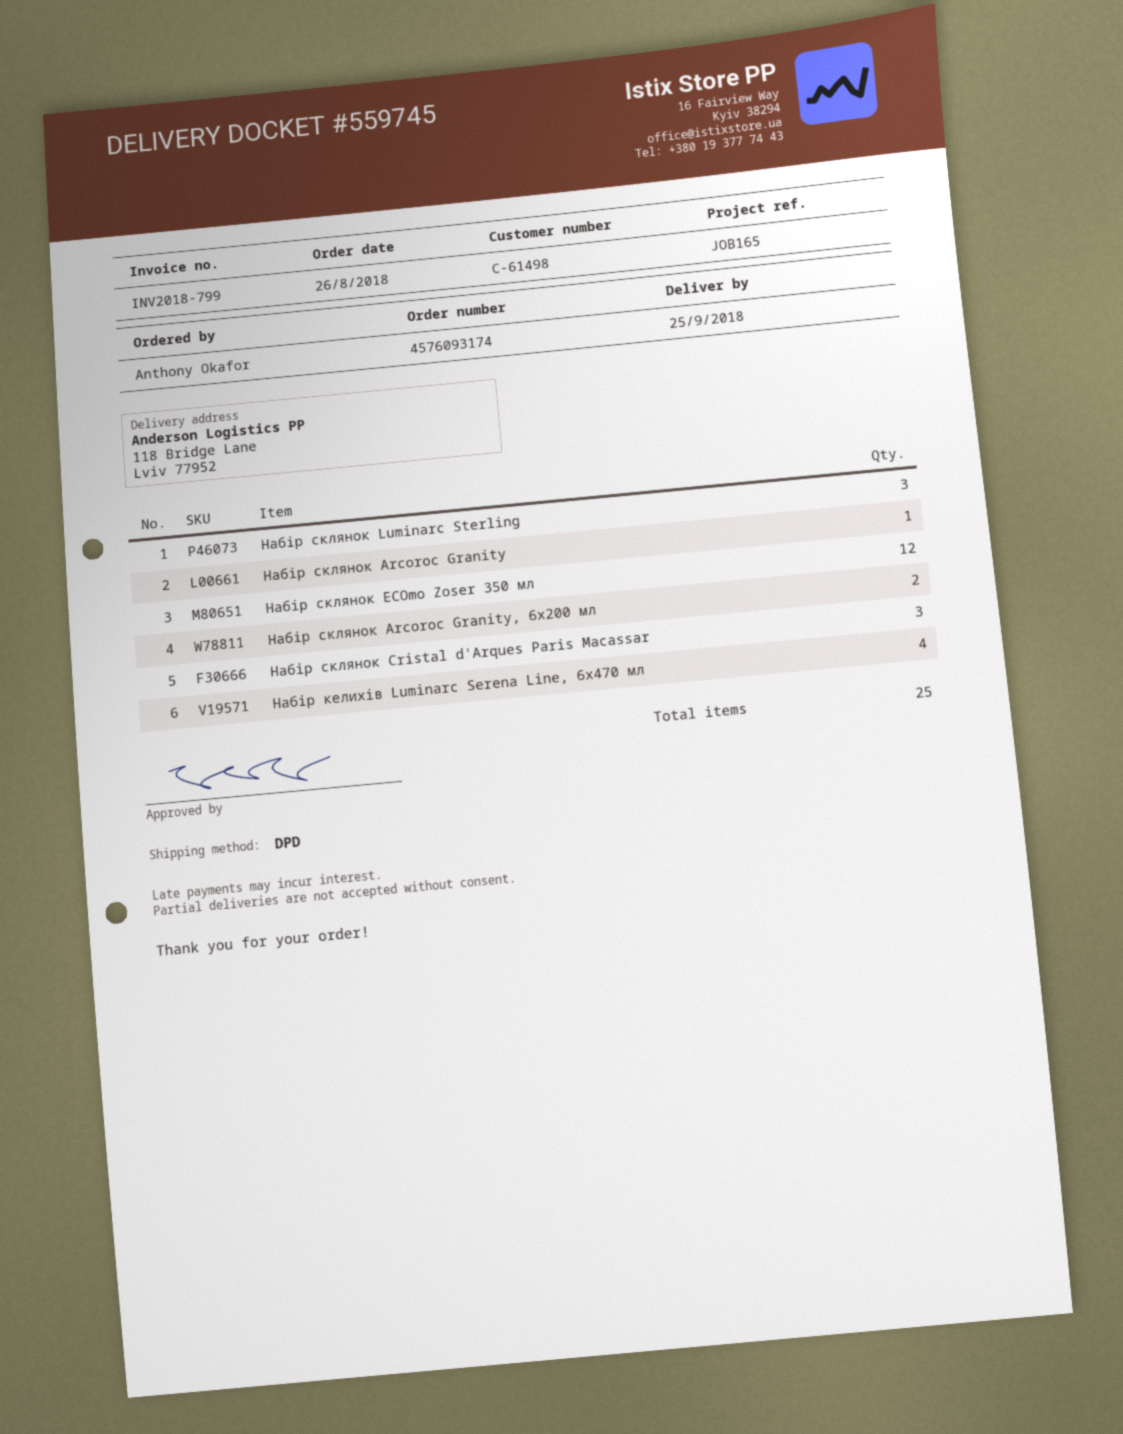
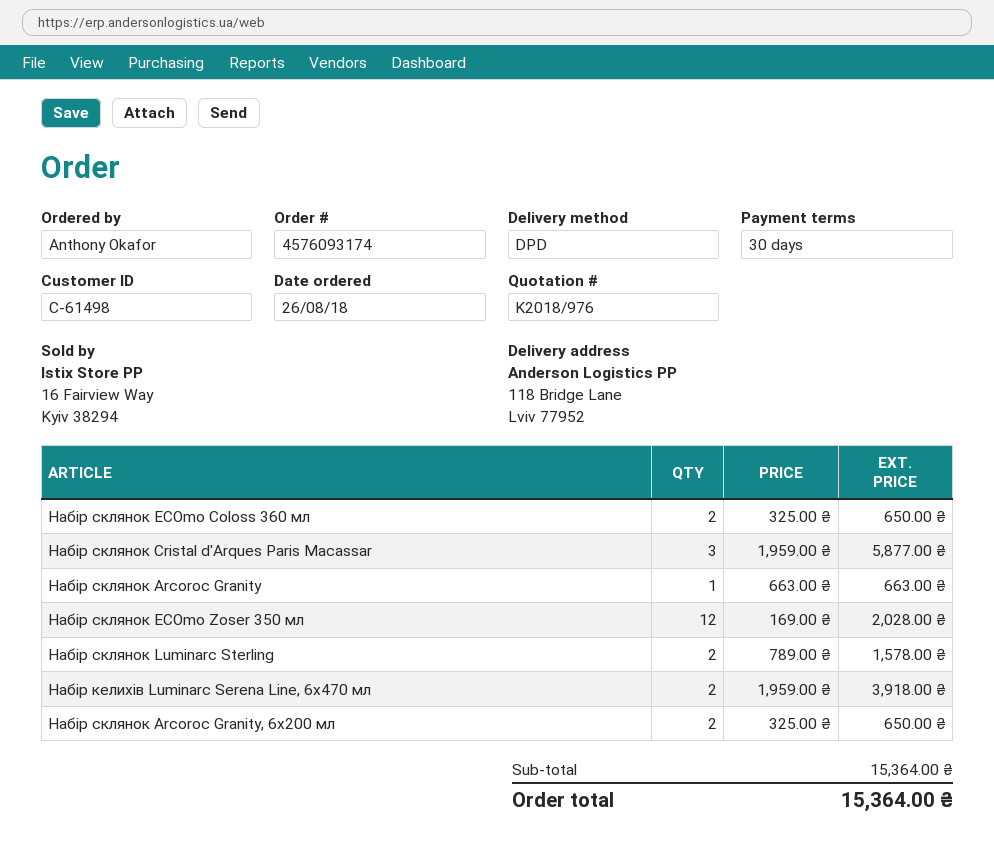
Набір склянок Luminarc Sterling: 3 -> 2
Набір келихів Luminarc Serena Line, 6х470 мл: 4 -> 2
Набір склянок ECOmo Coloss 360 мл: none -> 2

